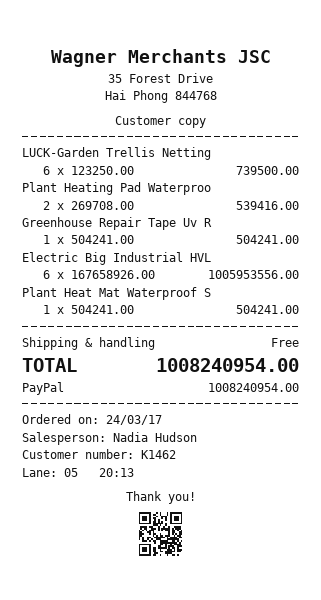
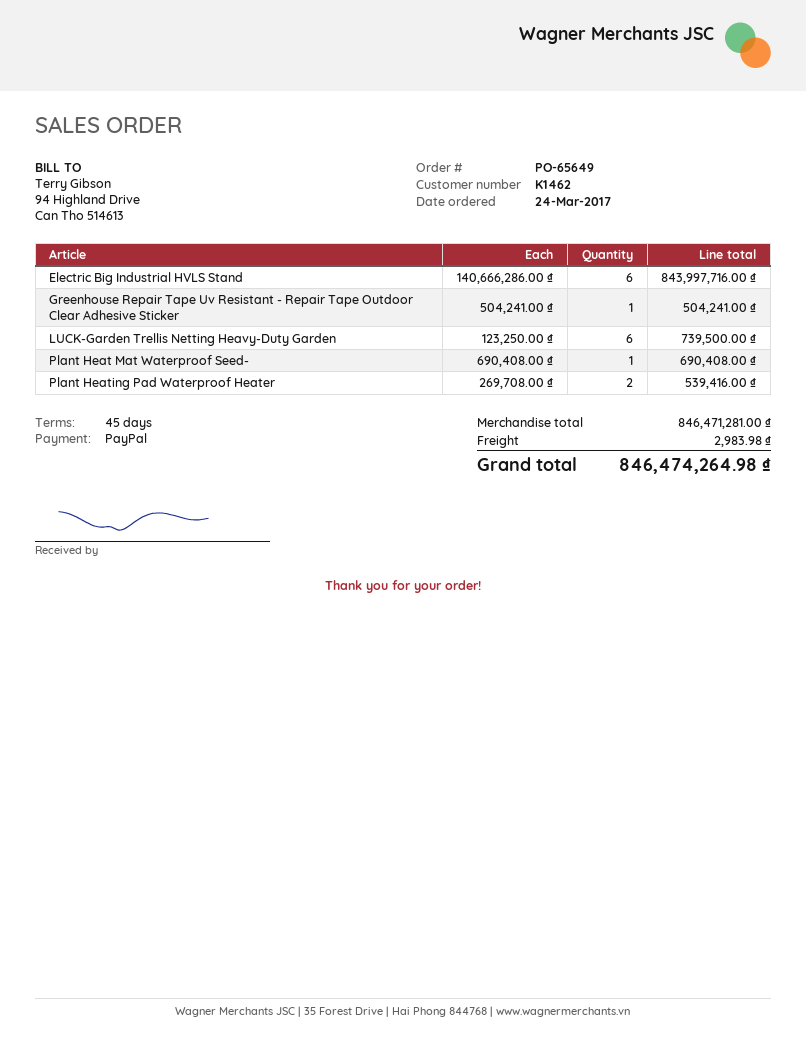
Electric Big Industrial HVL: 6 x 167658926.00 = 1005953556.00 -> 6 x 140666286.00 = 843997716.00
Plant Heat Mat Waterproof S: 1 x 504241.00 = 504241.00 -> 1 x 690408.00 = 690408.00
shipping: 0.00 -> 2983.98
total: 1008240954.00 -> 846474264.98

